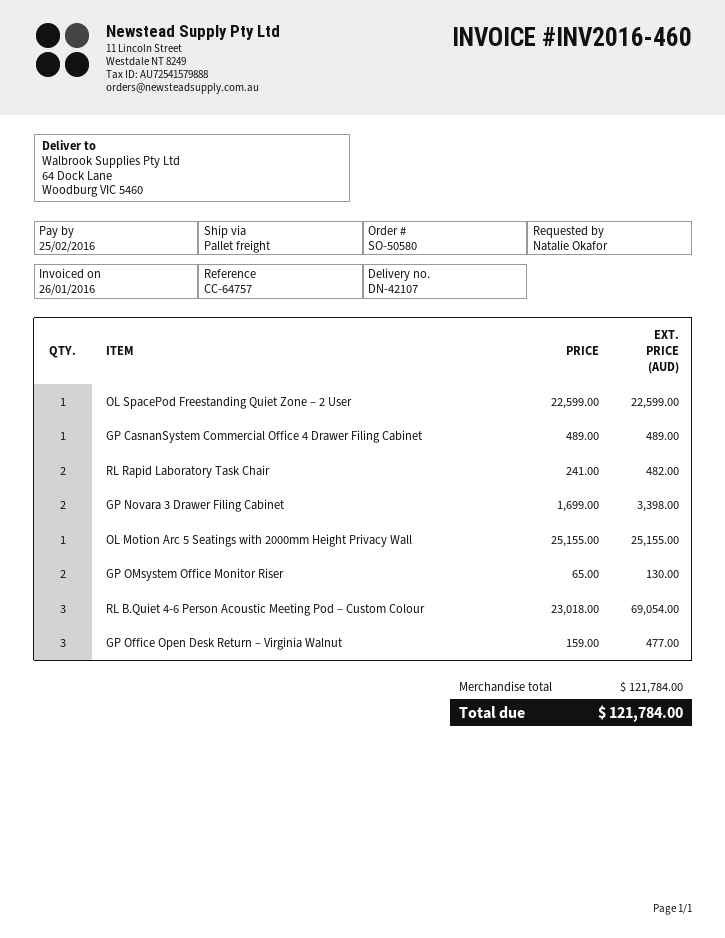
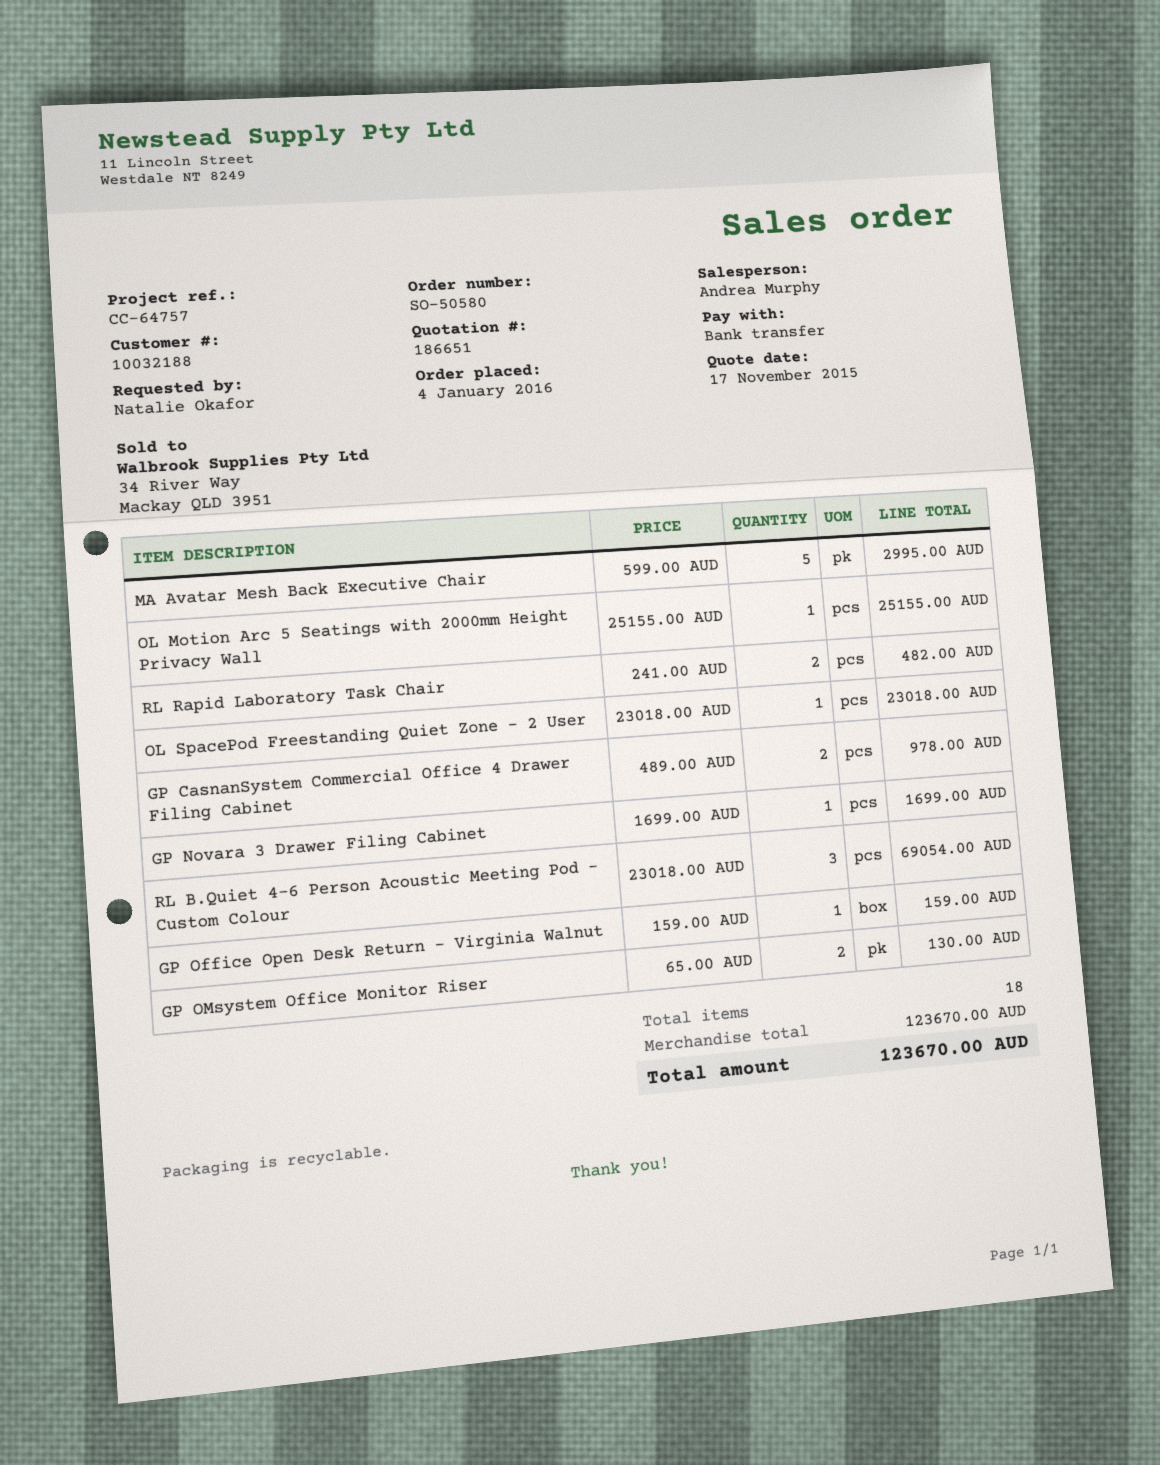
OL SpacePod Freestanding Quiet Zone – 2 User: 1 x 22599.00 = 22599.00 -> 1 x 23018.00 = 23018.00
GP CasnanSystem Commercial Office 4 Drawer Filing Cabinet: 1 x 489.00 = 489.00 -> 2 x 489.00 = 978.00
GP Novara 3 Drawer Filing Cabinet: 2 x 1699.00 = 3398.00 -> 1 x 1699.00 = 1699.00
GP Office Open Desk Return – Virginia Walnut: 3 x 159.00 = 477.00 -> 1 x 159.00 = 159.00
MA Avatar Mesh Back Executive Chair: none -> 5 x 599.00 = 2995.00
subtotal: 121784.00 -> 123670.00
total: 121784.00 -> 123670.00

